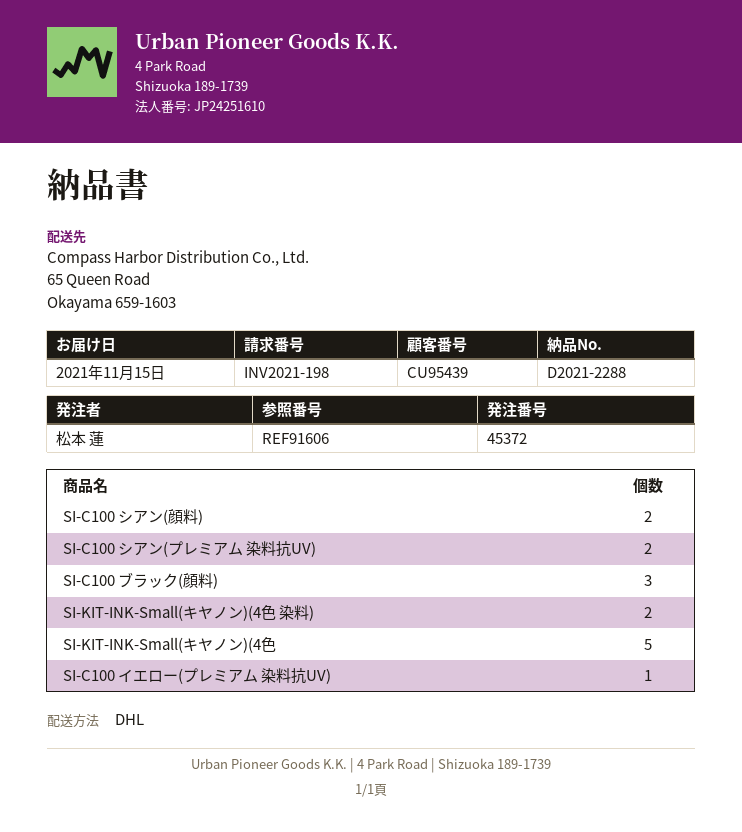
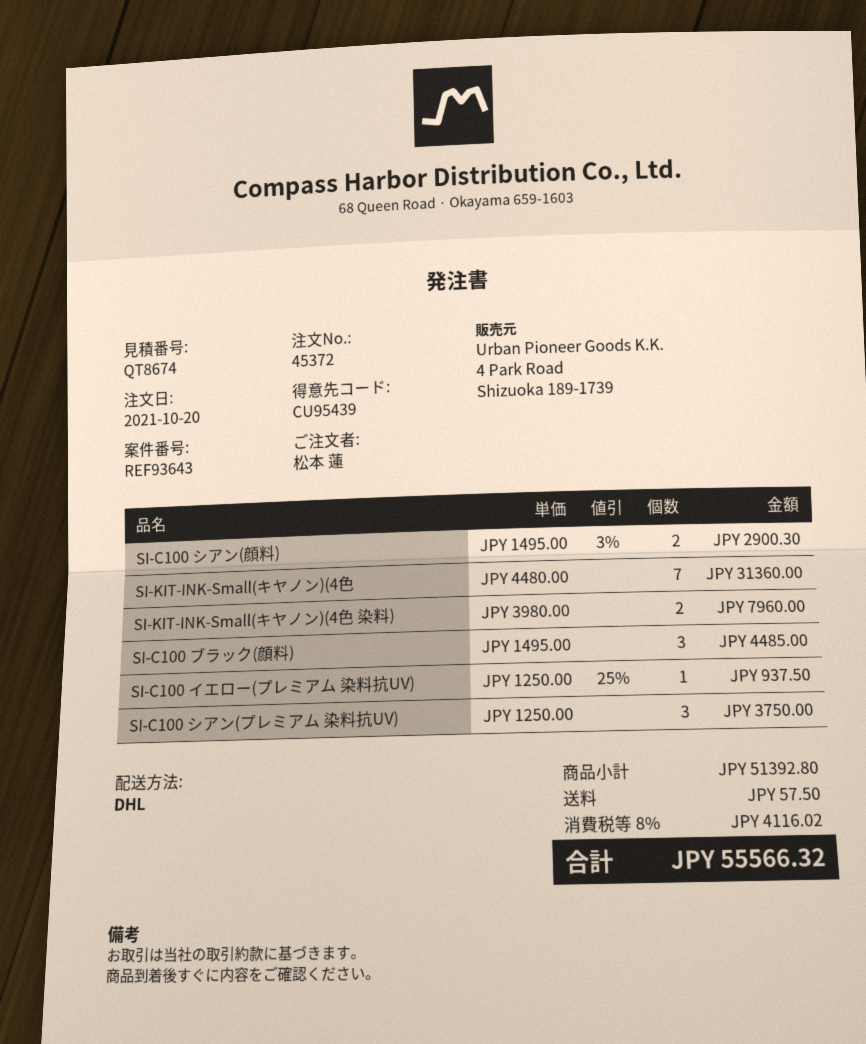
reference: REF91606 -> REF93643
SI-C100 シアン(プレミアム 染料抗UV): 2 -> 3
SI-KIT-INK-Small(キヤノン)(4色: 5 -> 7

